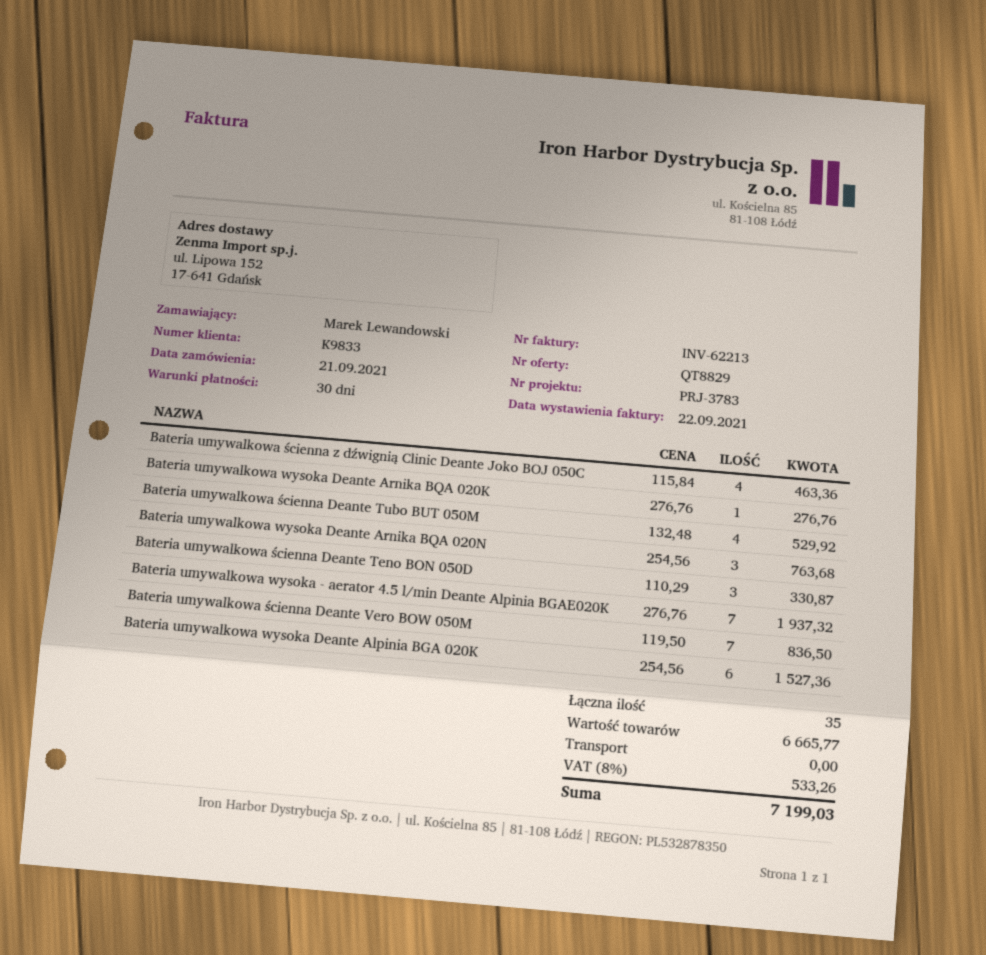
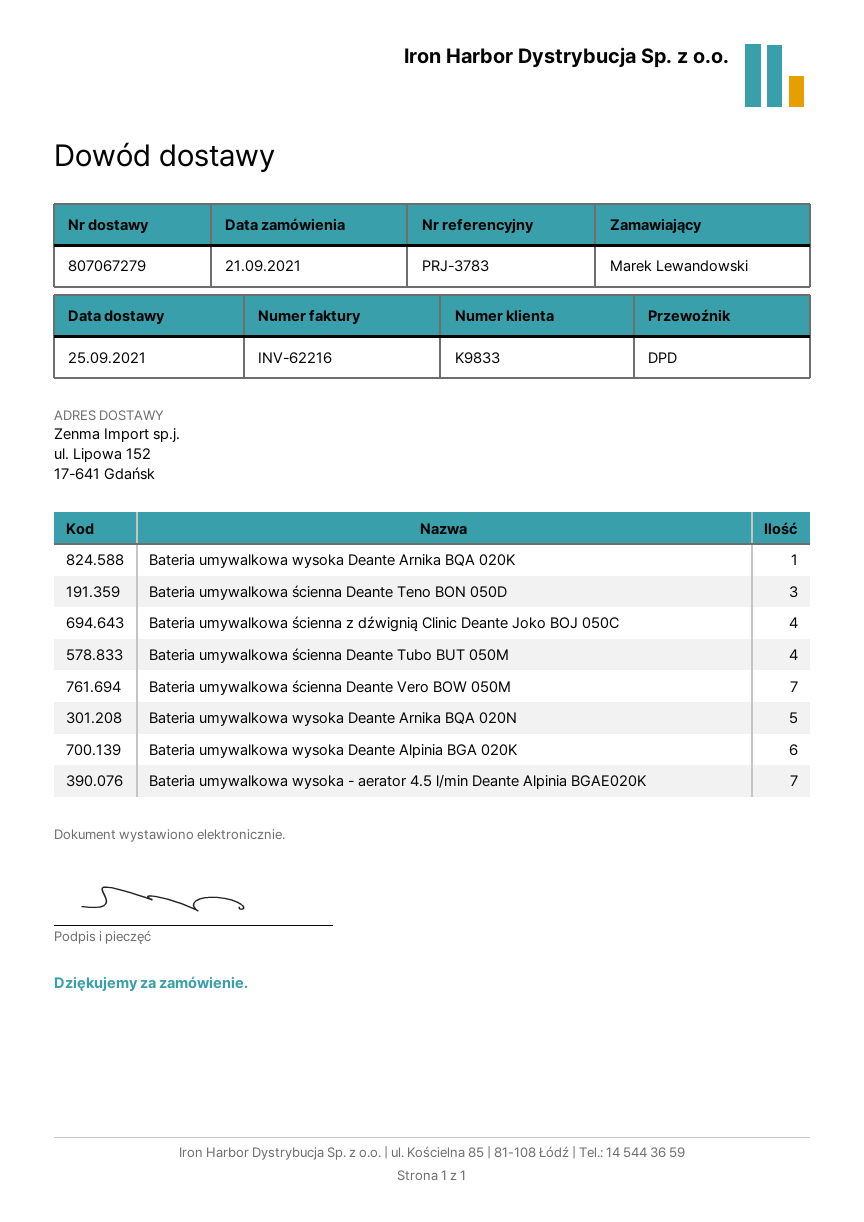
invoice number: INV-62213 -> INV-62216
Bateria umywalkowa wysoka Deante Arnika BQA 020N: 3 -> 5

